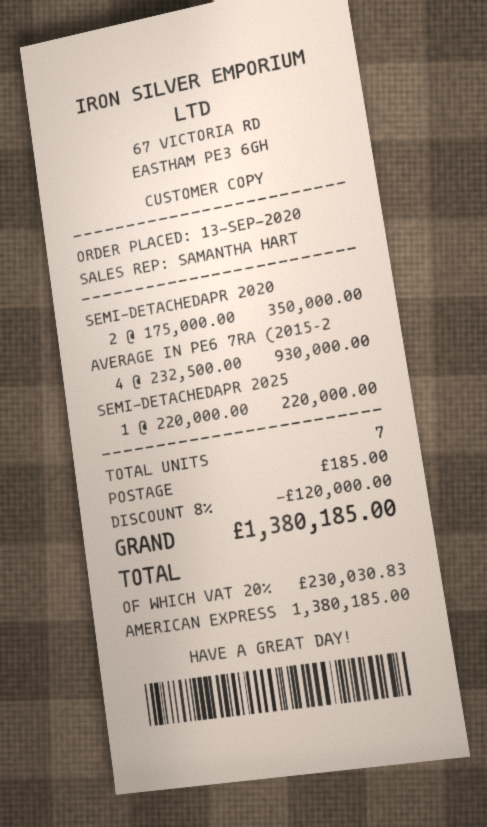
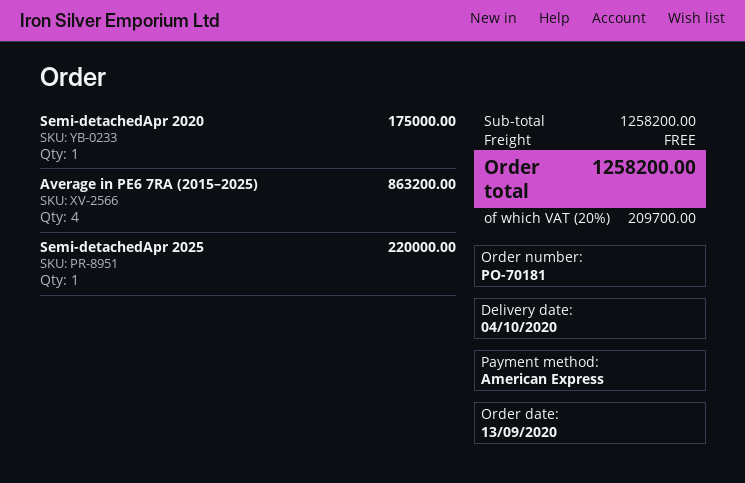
SEMI-DETACHEDAPR 2020: 2 for 350000.00 -> 1 for 175000.00
AVERAGE IN PE6 7RA (2015–2: 4 for 930000.00 -> 4 for 863200.00
discount: 8% = 120000.00 -> none
shipping: 185.00 -> 0.00
tax: 20% = 230030.83 -> 20% = 209700.00
total: 1380185.00 -> 1258200.00

